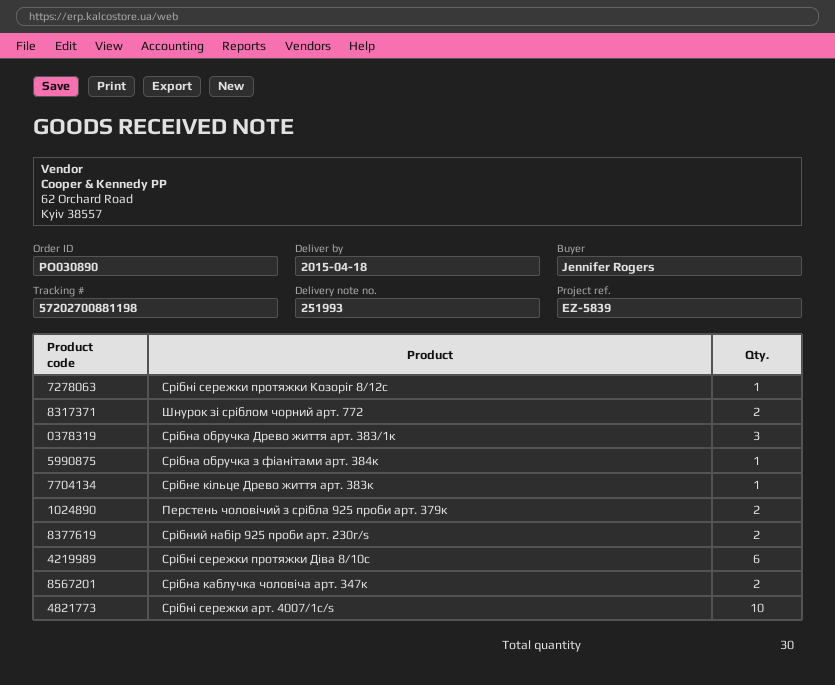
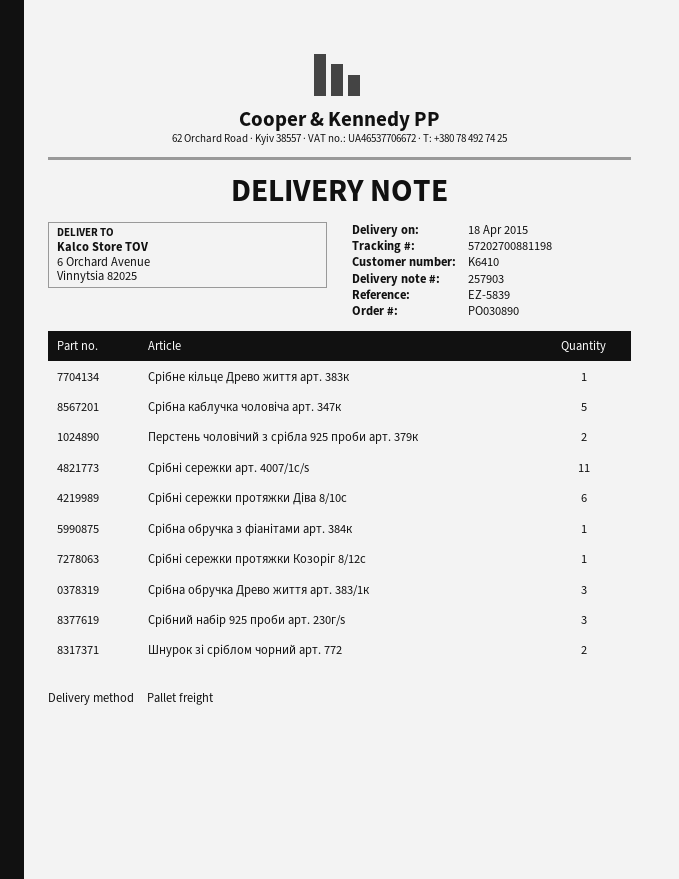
delivery note number: 251993 -> 257903
Срібний набір 925 проби арт. 230г/s: 2 -> 3
Срібна каблучка чоловіча арт. 347к: 2 -> 5
Срібні сережки арт. 4007/1с/s: 10 -> 11

